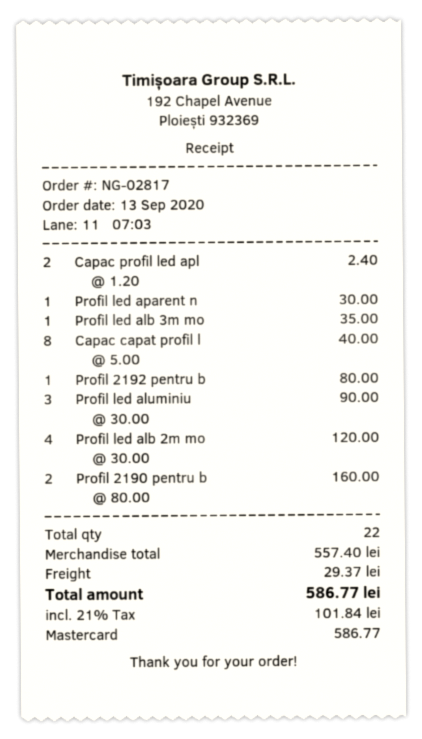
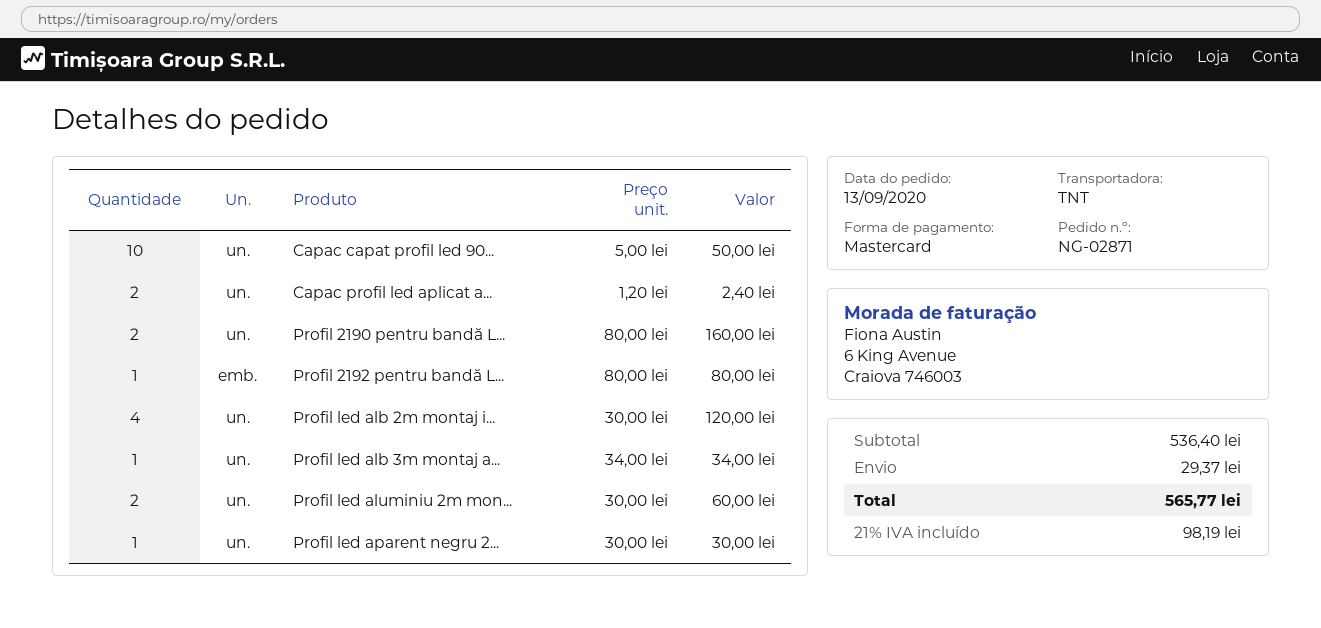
order number: NG-02817 -> NG-02871
Profil led alb 3m mo: 1 x 35.00 = 35.00 -> 1 x 34.00 = 34.00
Capac capat profil l: 8 x 5.00 = 40.00 -> 10 x 5.00 = 50.00
Profil led aluminiu: 3 x 30.00 = 90.00 -> 2 x 30.00 = 60.00
subtotal: 557.40 -> 536.40
tax: 21% = 101.84 -> 21% = 98.19
total: 586.77 -> 565.77

